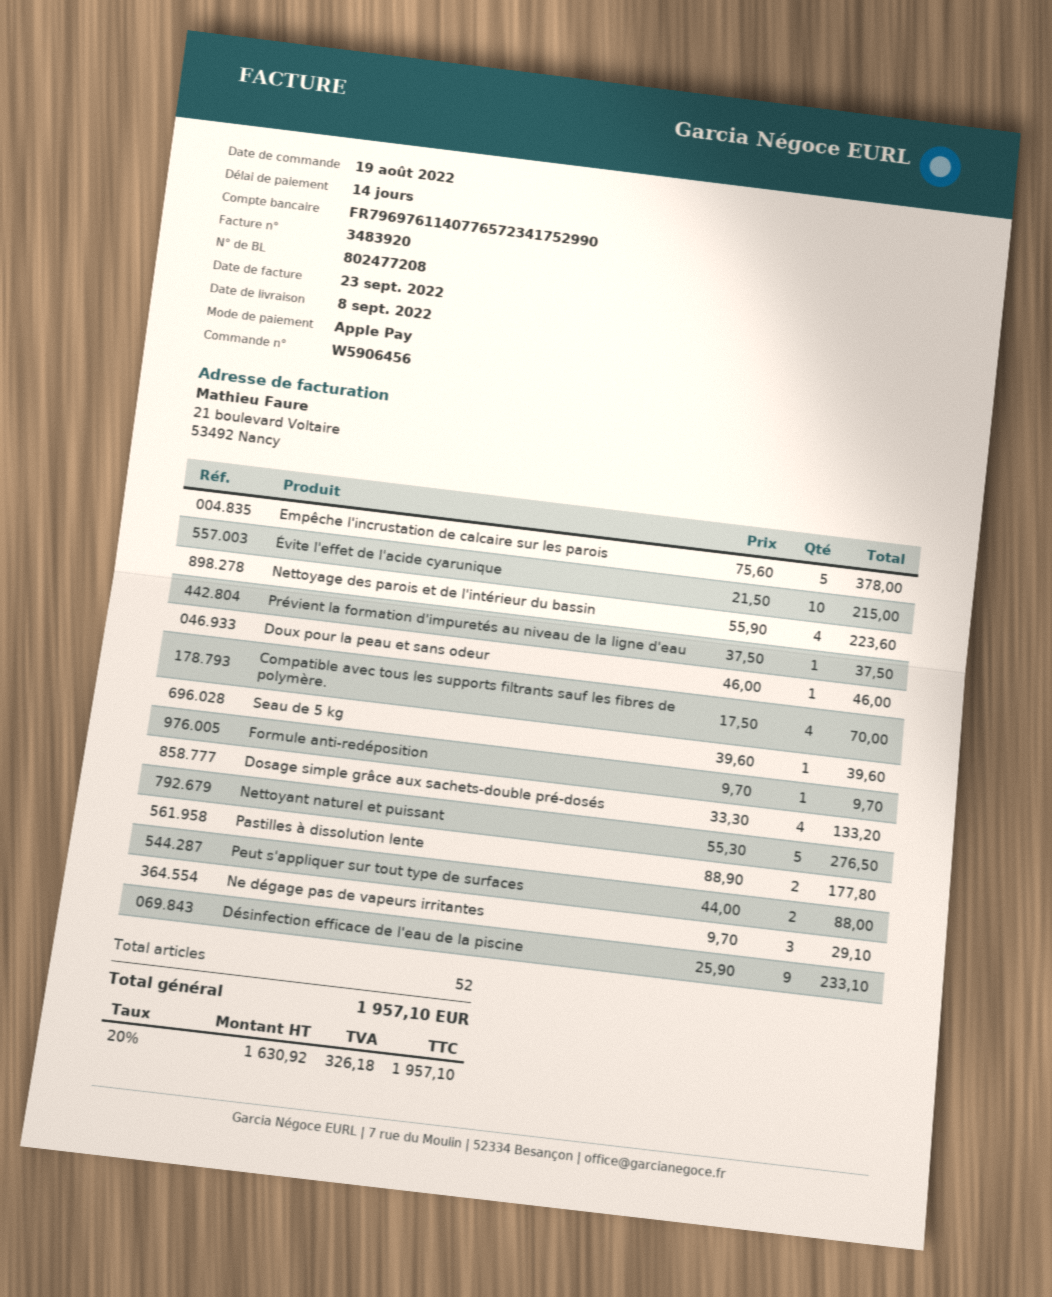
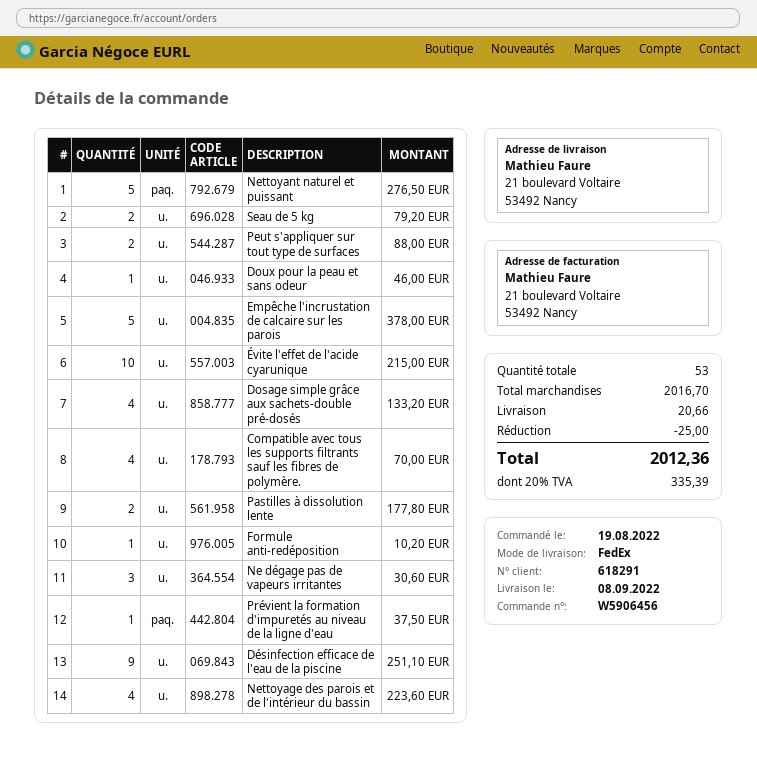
Seau de 5 kg: 1 for 39.60 -> 2 for 79.20
Formule anti-redéposition: 1 for 9.70 -> 1 for 10.20
Ne dégage pas de vapeurs irritantes: 3 for 29.10 -> 3 for 30.60
Désinfection efficace de l'eau de la piscine: 9 for 233.10 -> 9 for 251.10
total quantity: 52 -> 53
discount: none -> 25.00
shipping: none -> 20.66
tax: 20% = 326.18 -> 20% = 335.39
total: 1957.10 -> 2012.36

